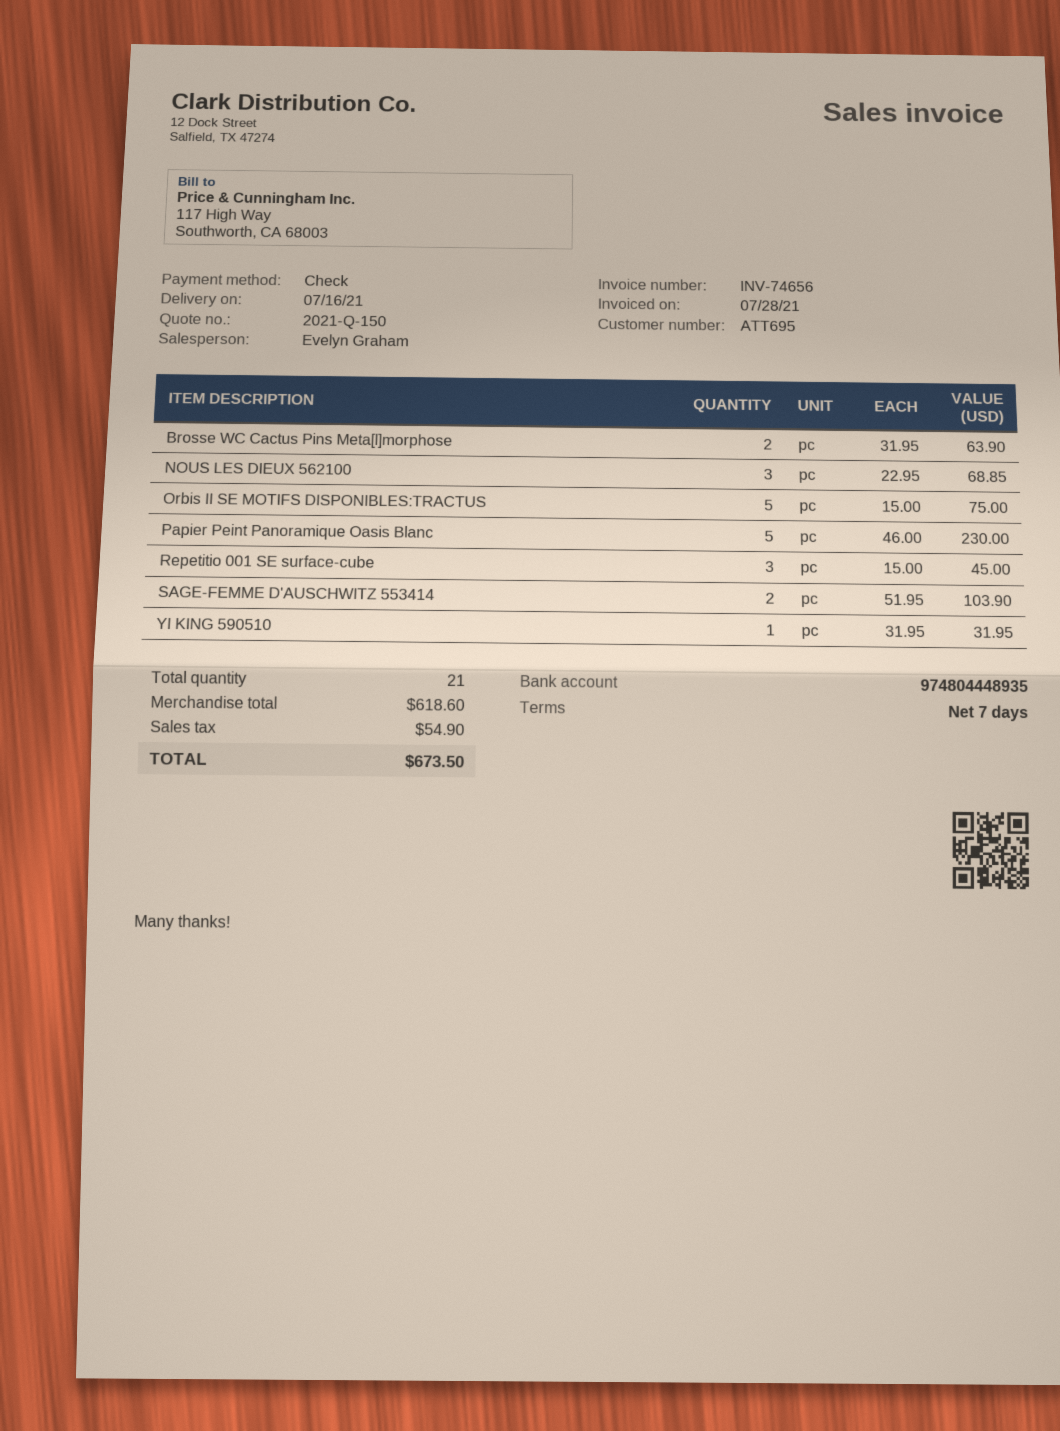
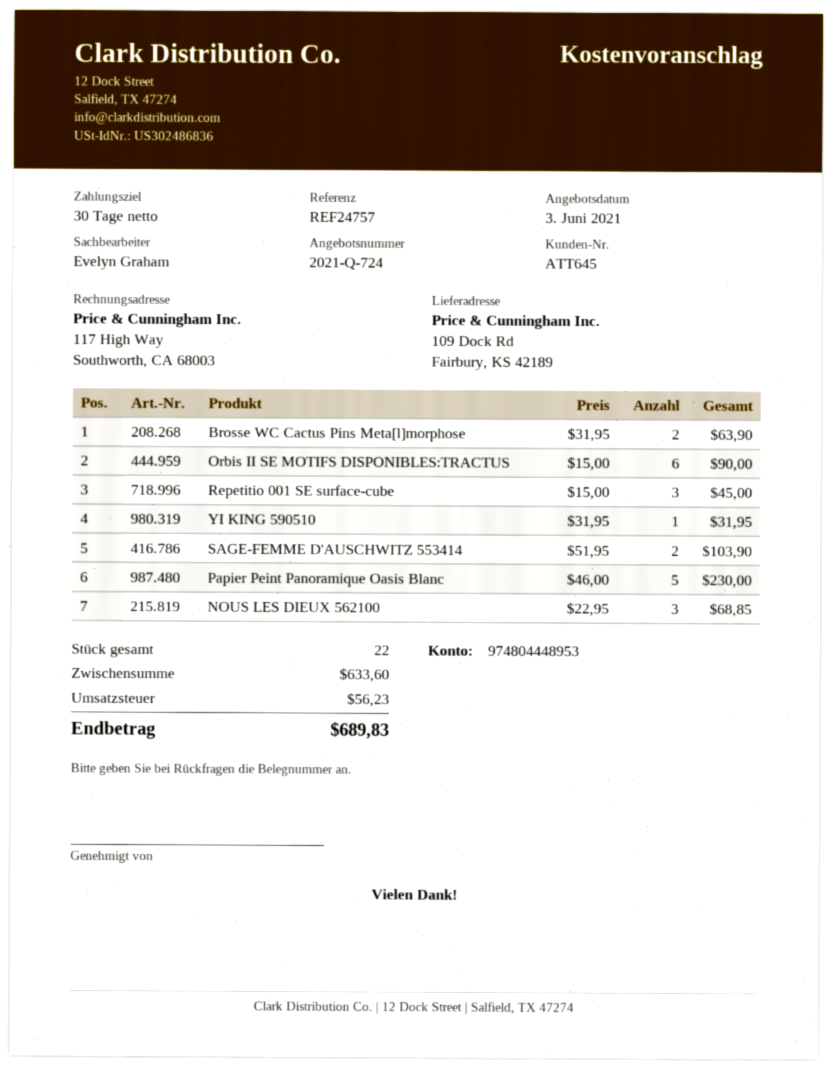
quote number: 2021-Q-150 -> 2021-Q-724
payment terms: 7 days -> 30 days
customer number: ATT695 -> ATT645
bank account: 974804448935 -> 974804448953
Orbis II SE MOTIFS DISPONIBLES:TRACTUS: 5 x 15.00 = 75.00 -> 6 x 15.00 = 90.00
total quantity: 21 -> 22
subtotal: 618.60 -> 633.60
tax: 54.90 -> 56.23
total: 673.50 -> 689.83

